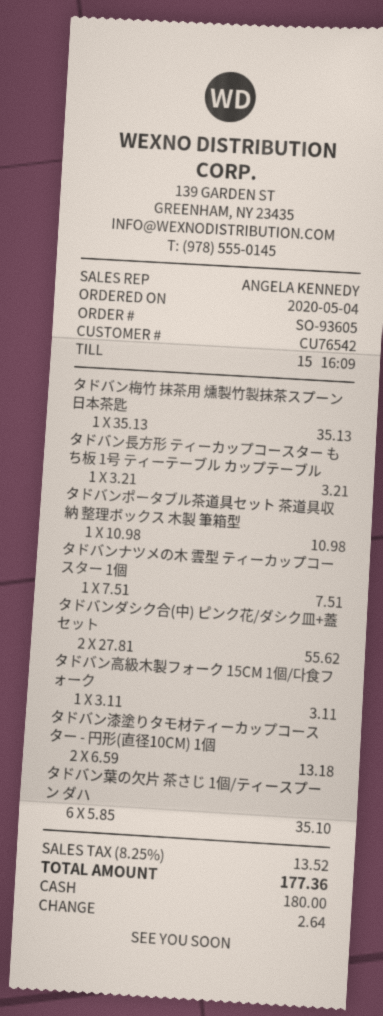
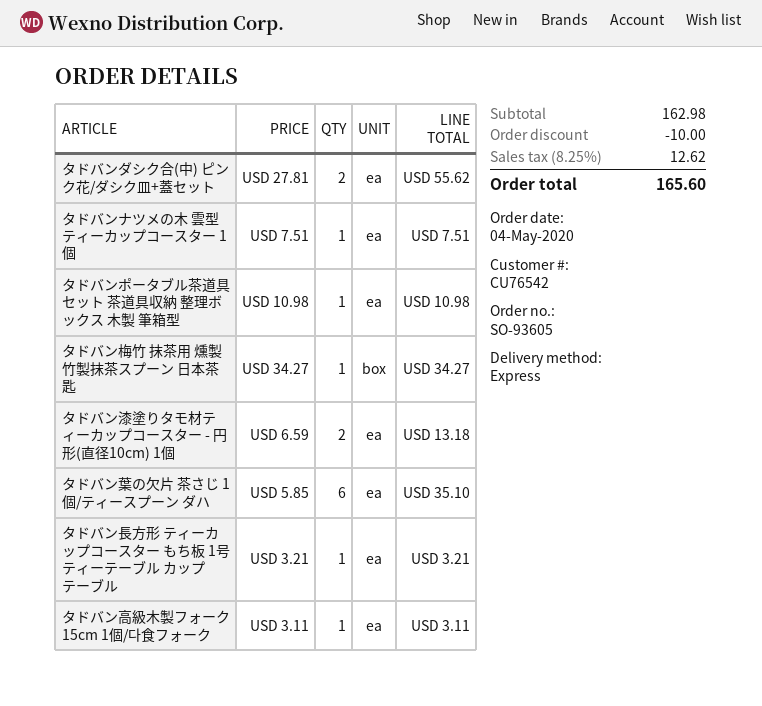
タドバン梅竹 抹茶用 燻製竹製抹茶スプーン 日本茶匙: 1 x 35.13 = 35.13 -> 1 x 34.27 = 34.27
discount: none -> 10.00
tax: 8.25% = 13.52 -> 8.25% = 12.62
total: 177.36 -> 165.60

